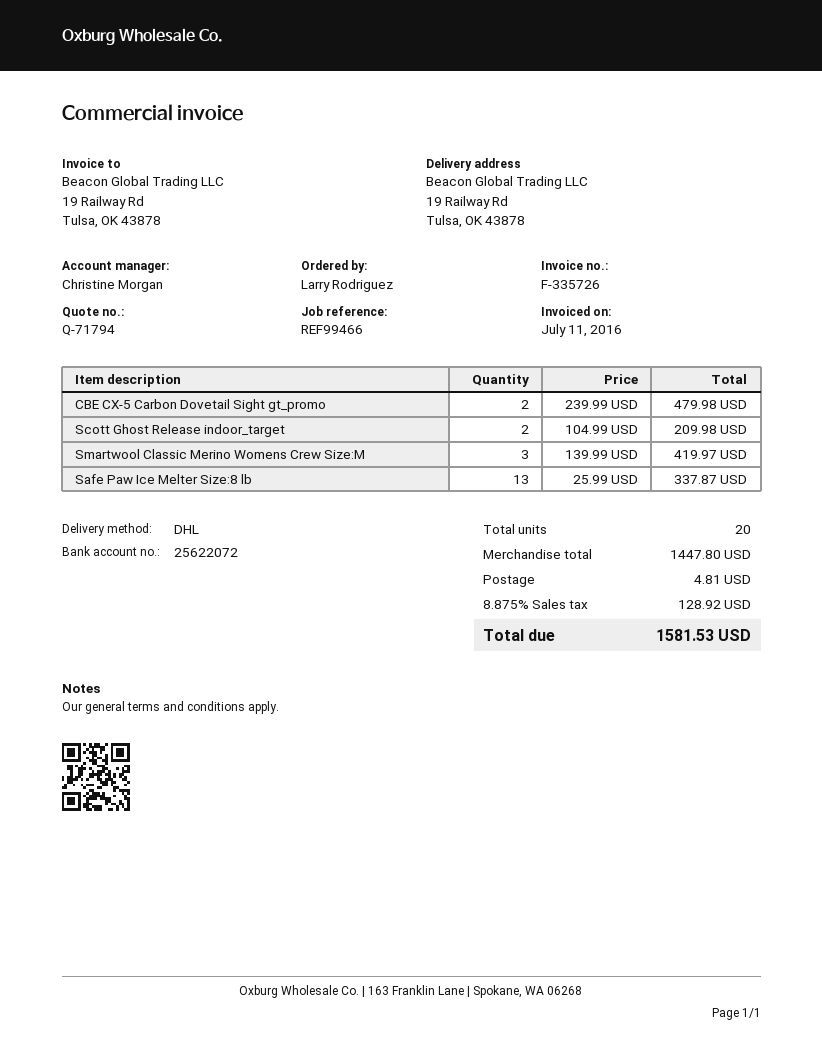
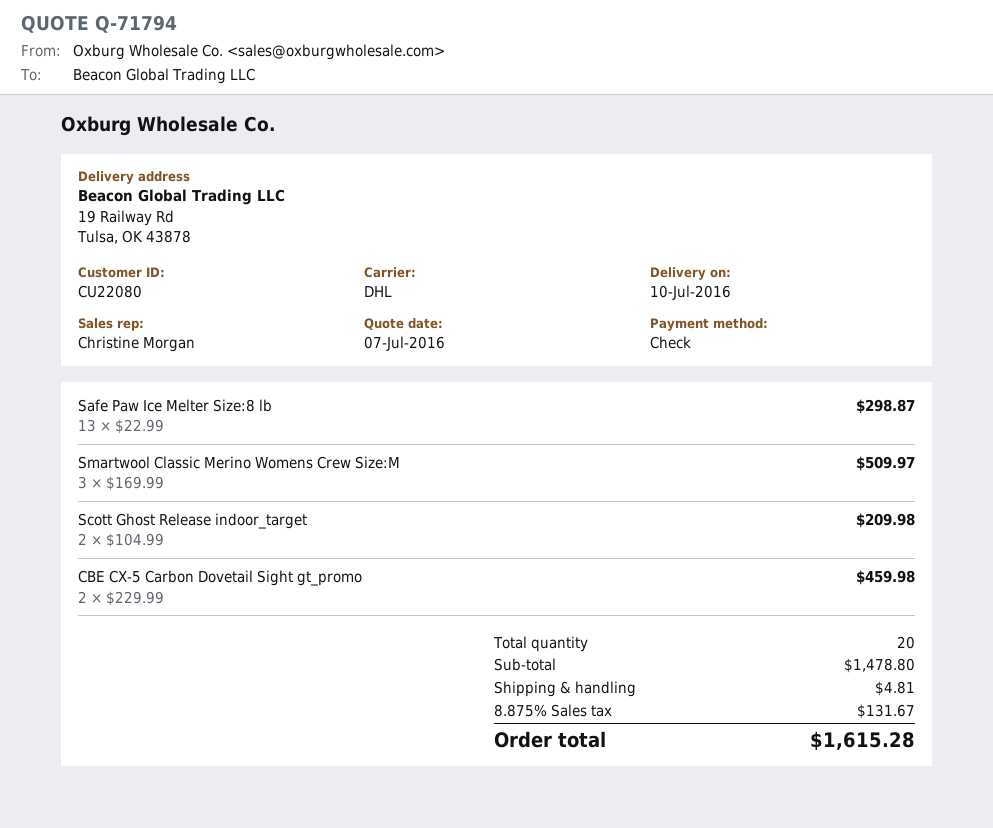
CBE CX-5 Carbon Dovetail Sight gt_promo: 2 x 239.99 = 479.98 -> 2 x 229.99 = 459.98
Smartwool Classic Merino Womens Crew Size:M: 3 x 139.99 = 419.97 -> 3 x 169.99 = 509.97
Safe Paw Ice Melter Size:8 lb: 13 x 25.99 = 337.87 -> 13 x 22.99 = 298.87
subtotal: 1447.80 -> 1478.80
tax: 8.875% = 128.92 -> 8.875% = 131.67
total: 1581.53 -> 1615.28

